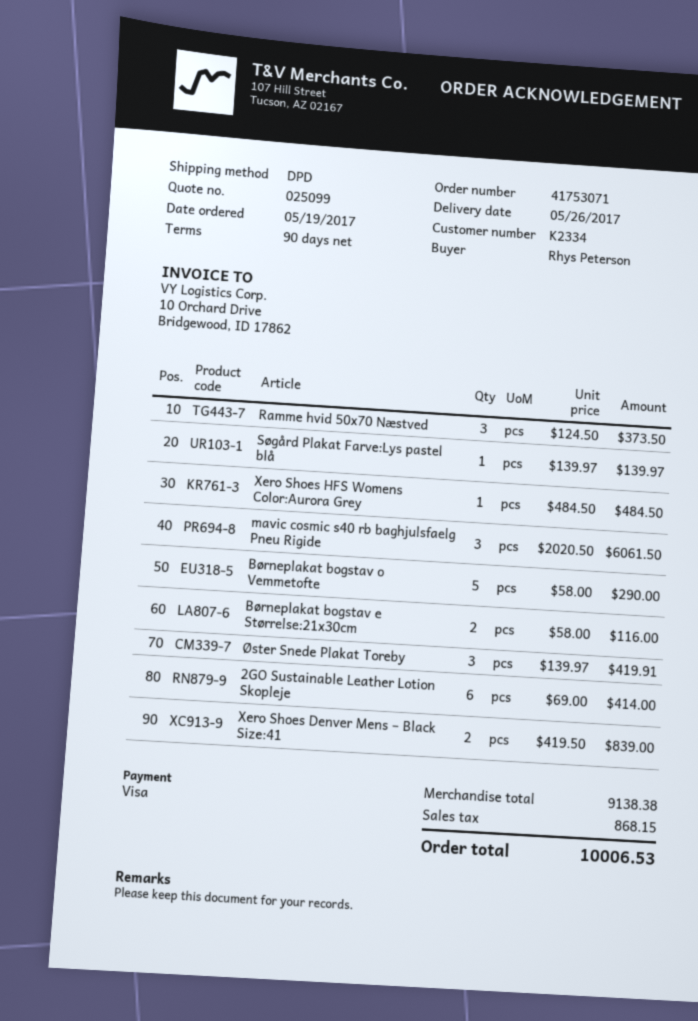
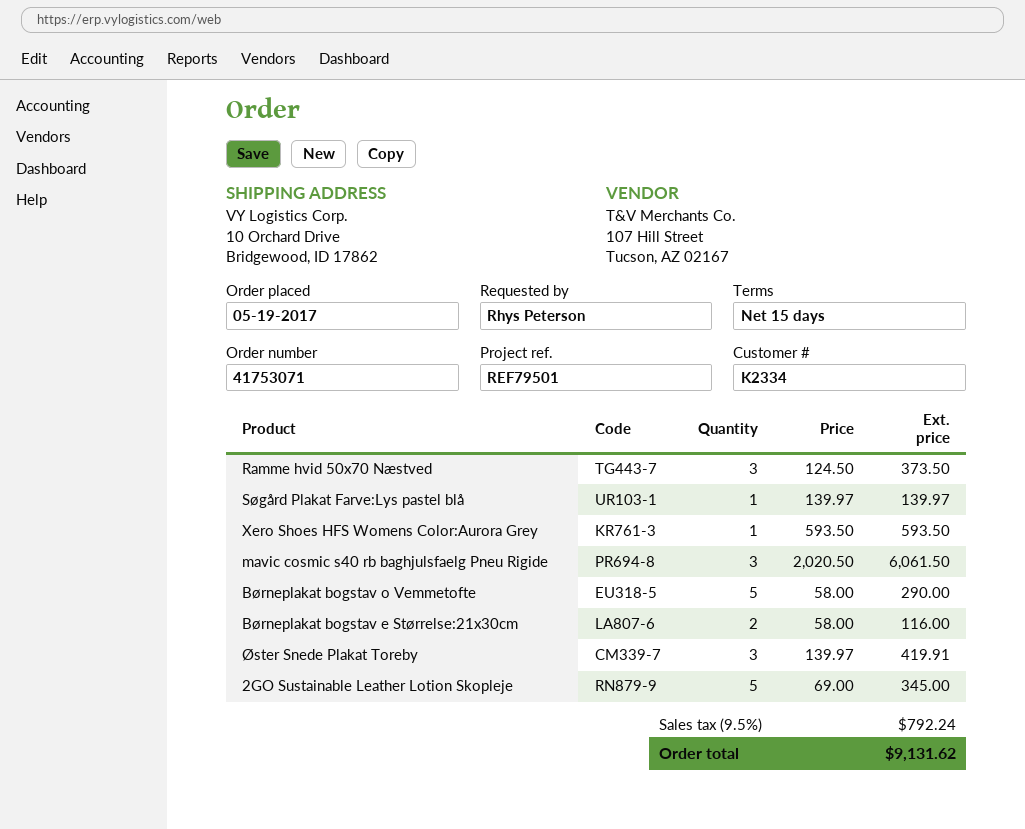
payment terms: 90 days -> 15 days
Xero Shoes HFS Womens Color:Aurora Grey: 1 x 484.50 = 484.50 -> 1 x 593.50 = 593.50
2GO Sustainable Leather Lotion Skopleje: 6 x 69.00 = 414.00 -> 5 x 69.00 = 345.00
Xero Shoes Denver Mens – Black Size:41: 2 x 419.50 = 839.00 -> none
tax: 868.15 -> 792.24
total: 10006.53 -> 9131.62

